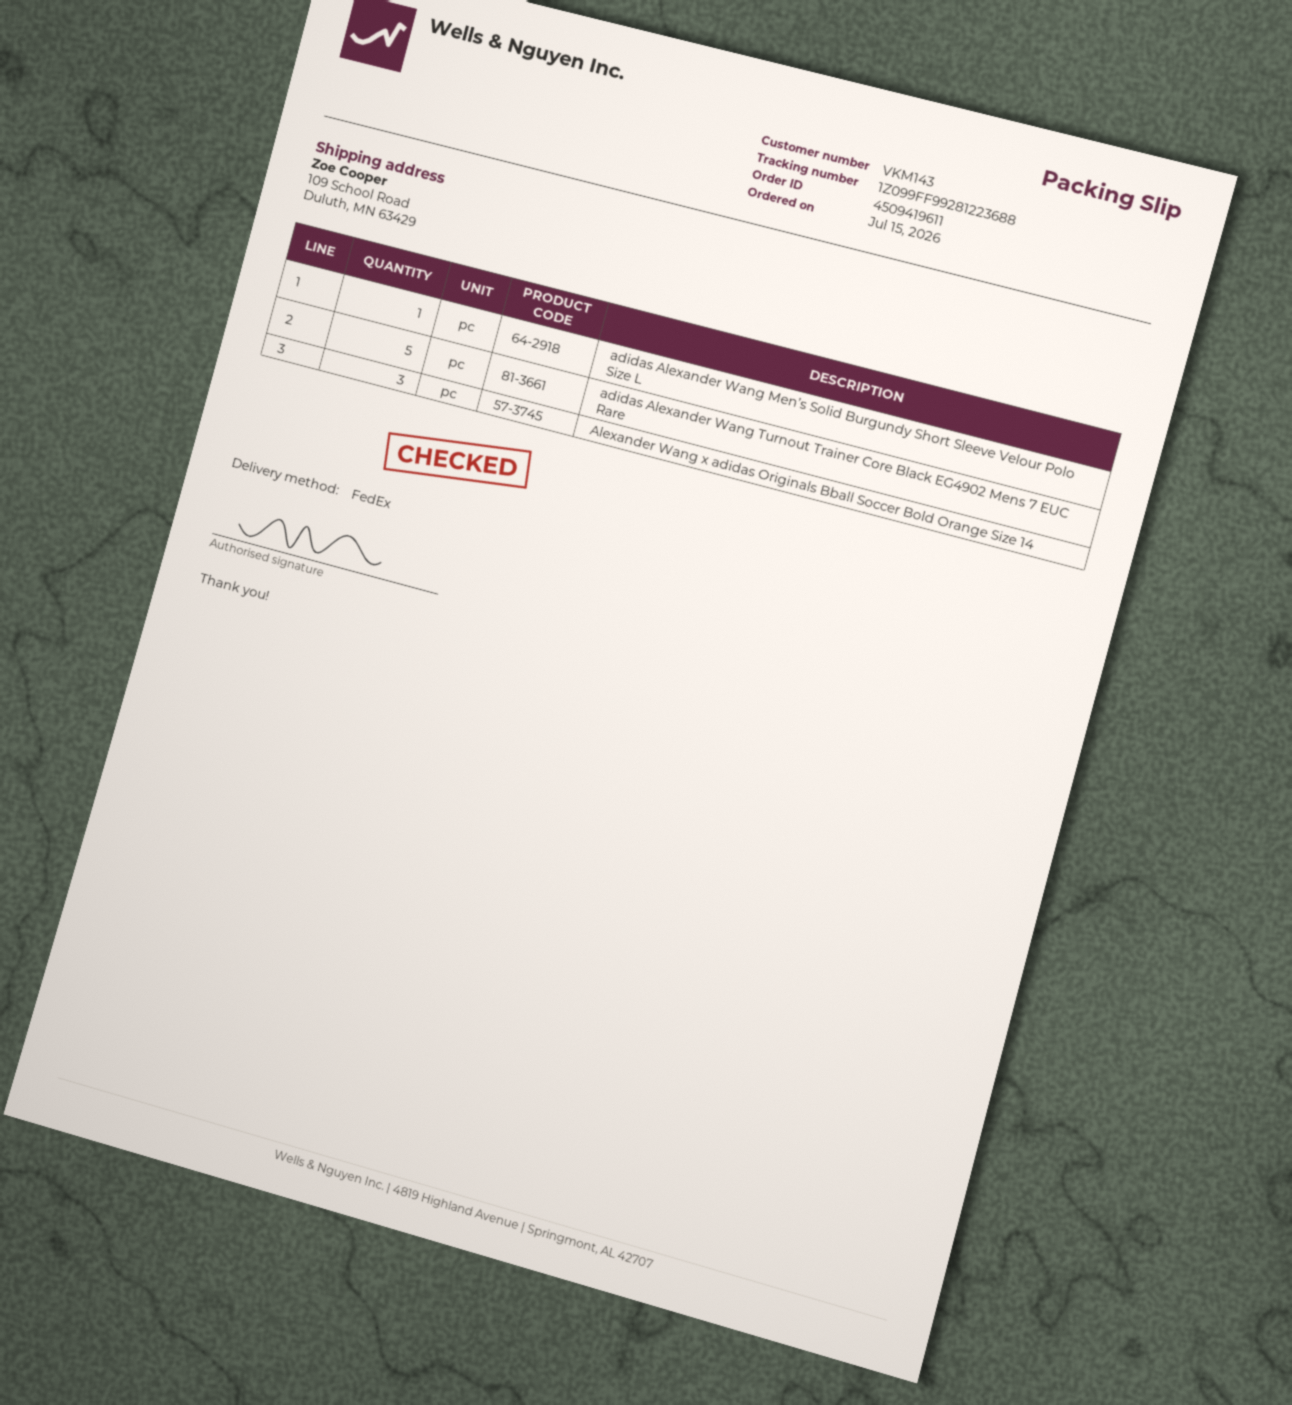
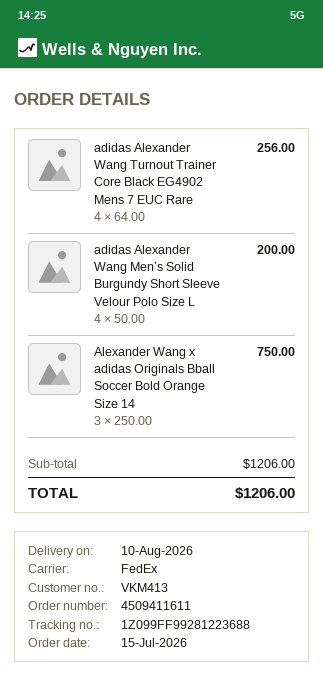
order number: 4509419611 -> 4509411611
customer number: VKM143 -> VKM413
adidas Alexander Wang Men’s Solid Burgundy Short Sleeve Velour Polo Size L: 1 -> 4
adidas Alexander Wang Turnout Trainer Core Black EG4902 Mens 7 EUC Rare: 5 -> 4

